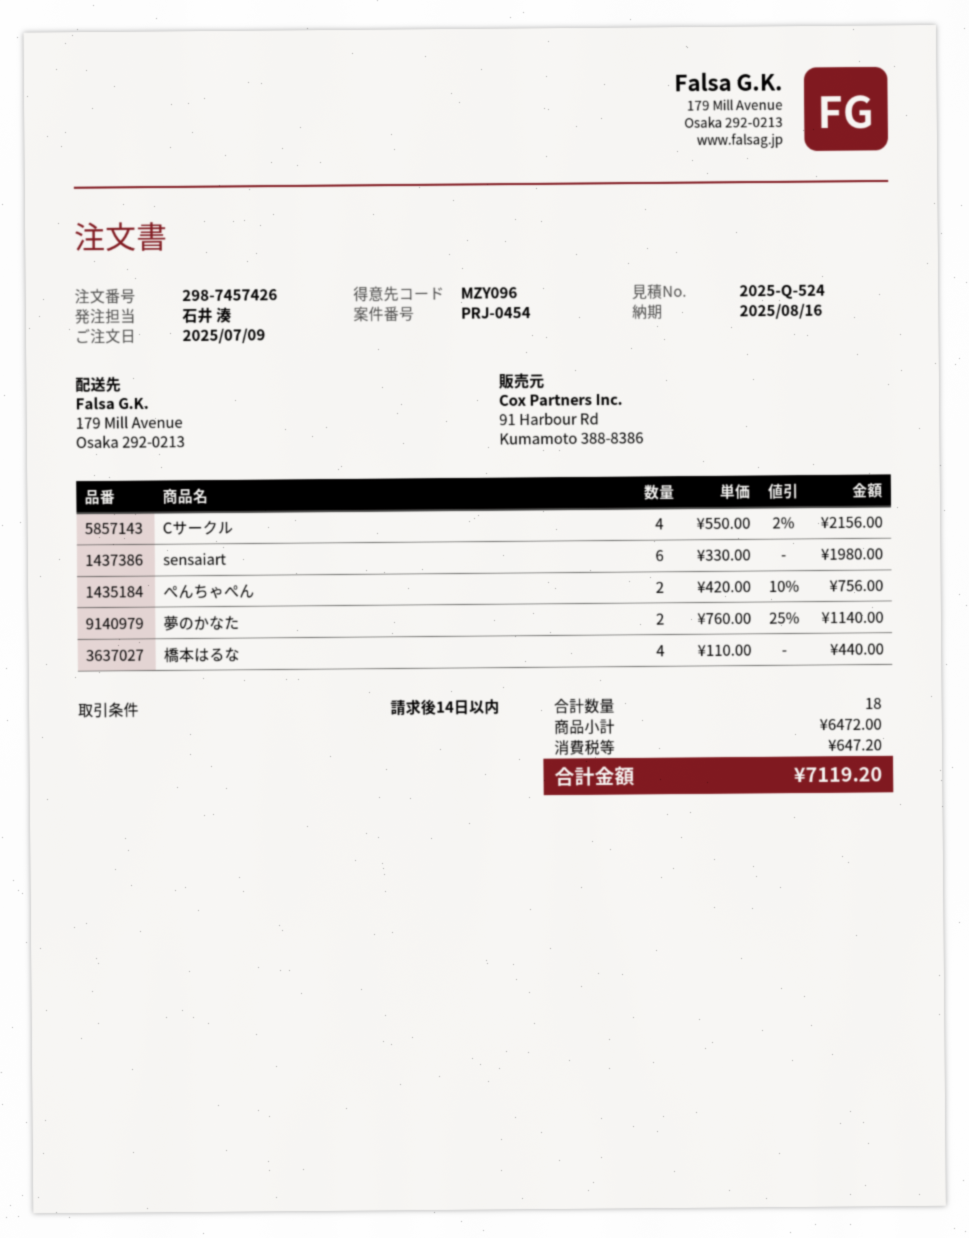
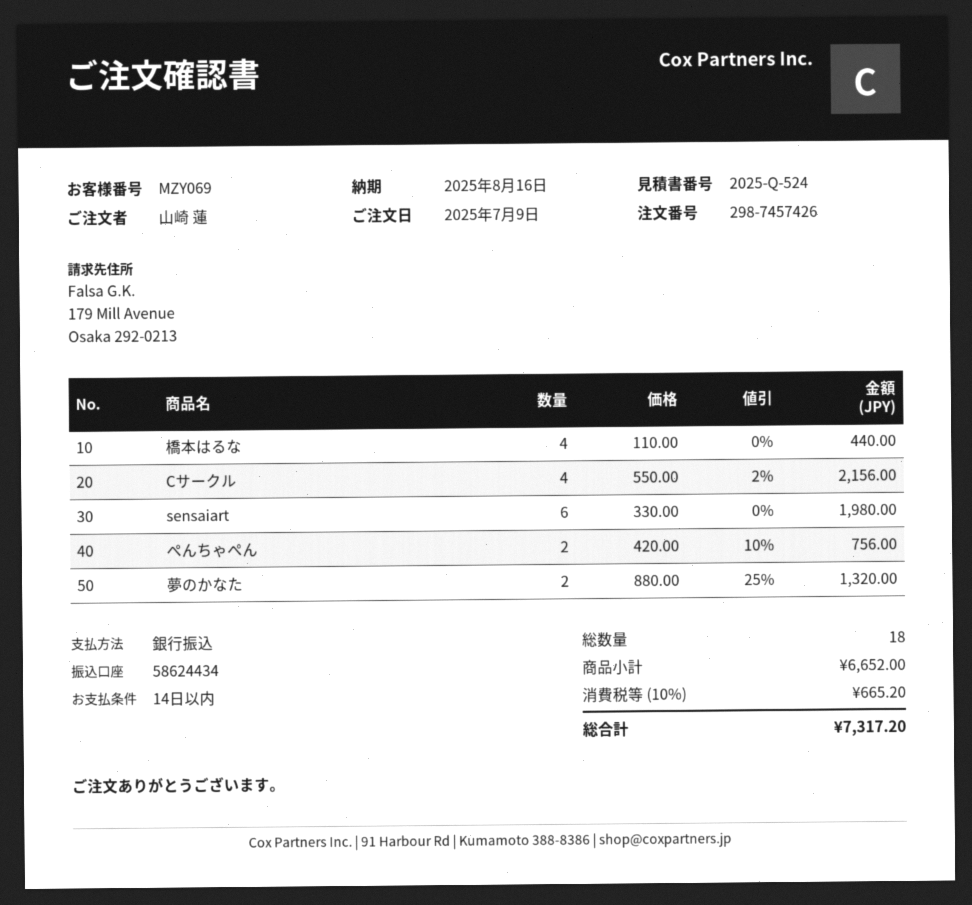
customer number: MZY096 -> MZY069
ordered by: 石井 湊 -> 山崎 蓮
夢のかなた: 2 x 760.00 - 25% = 1140.00 -> 2 x 880.00 - 25% = 1320.00
subtotal: 6472.00 -> 6652.00
tax: 647.20 -> 665.20
total: 7119.20 -> 7317.20

